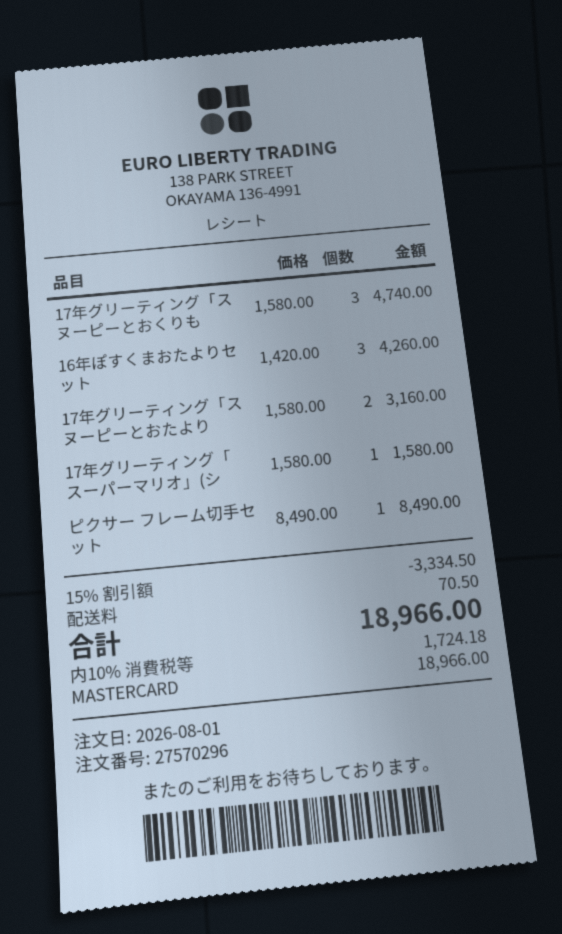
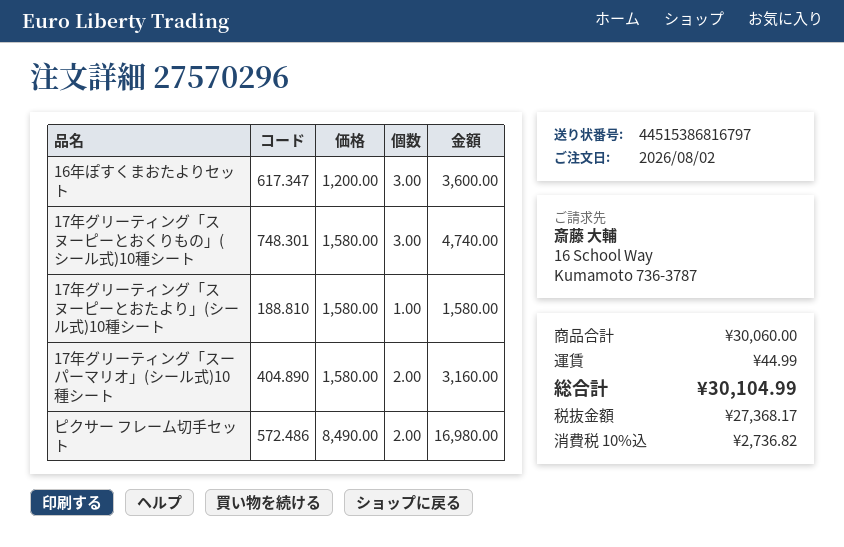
order date: 2026-08-01 -> 2026-08-02
16年ぽすくまおたよりセット: 3 x 1420.00 = 4260.00 -> 3 x 1200.00 = 3600.00
17年グリーティング「スヌーピーとおたより: 2 x 1580.00 = 3160.00 -> 1 x 1580.00 = 1580.00
17年グリーティング「スーパーマリオ」(シ: 1 x 1580.00 = 1580.00 -> 2 x 1580.00 = 3160.00
ピクサー フレーム切手セット: 1 x 8490.00 = 8490.00 -> 2 x 8490.00 = 16980.00
discount: 15% = 3334.50 -> none
shipping: 70.50 -> 44.99
tax: 10% = 1724.18 -> 10% = 2736.82
total: 18966.00 -> 30104.99

